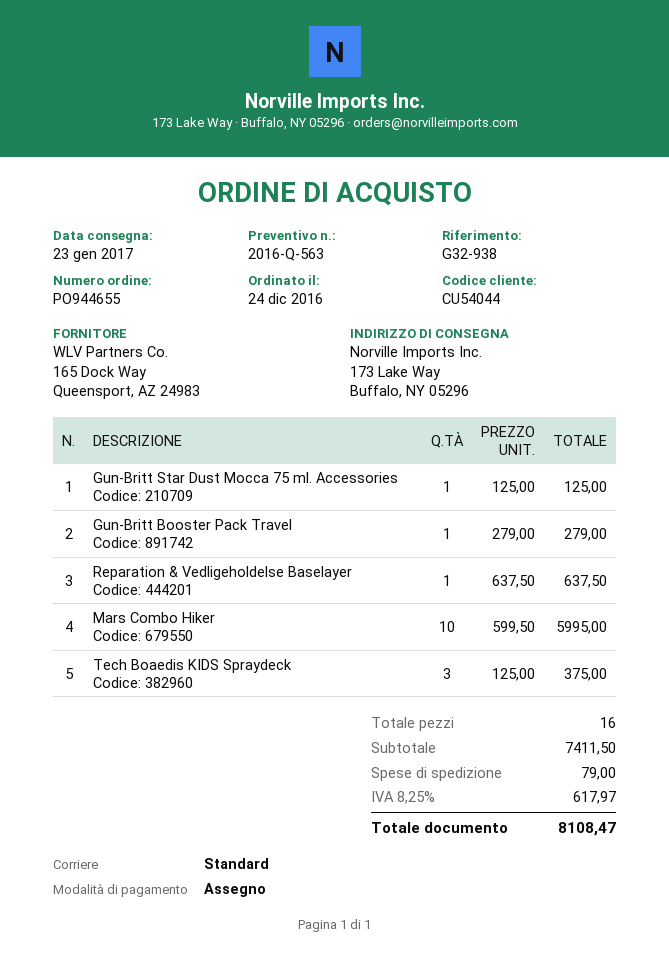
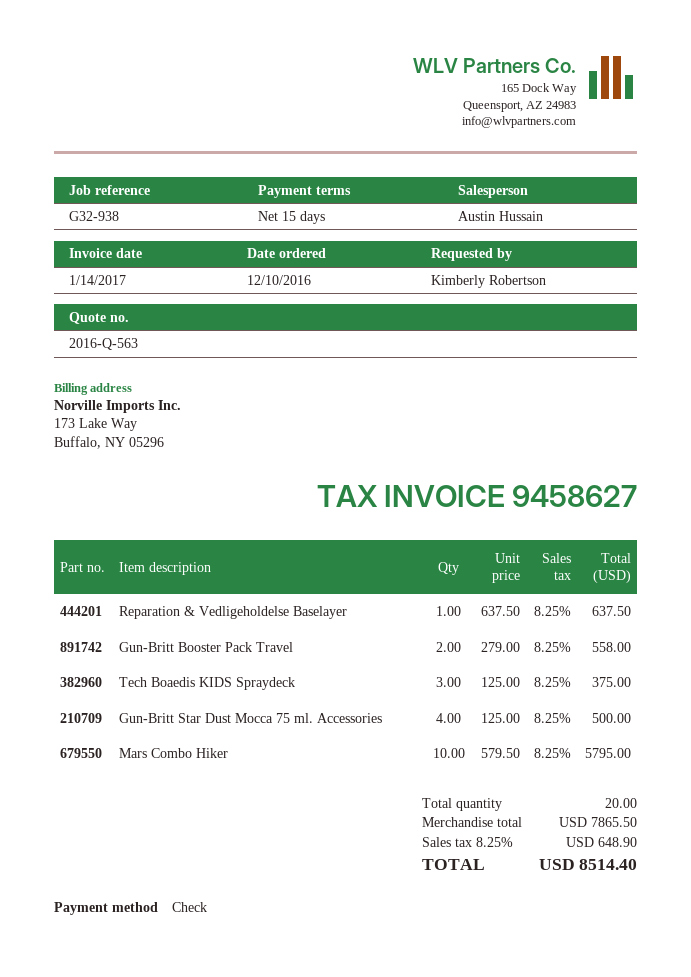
order date: 2016-12-24 -> 2016-12-10
Gun-Britt Star Dust Mocca 75 ml. Accessories: 1 x 125.00 = 125.00 -> 4 x 125.00 = 500.00
Gun-Britt Booster Pack Travel: 1 x 279.00 = 279.00 -> 2 x 279.00 = 558.00
Mars Combo Hiker: 10 x 599.50 = 5995.00 -> 10 x 579.50 = 5795.00
total quantity: 16 -> 20
subtotal: 7411.50 -> 7865.50
shipping: 79.00 -> none
tax: 8.25% = 617.97 -> 8.25% = 648.90
total: 8108.47 -> 8514.40

